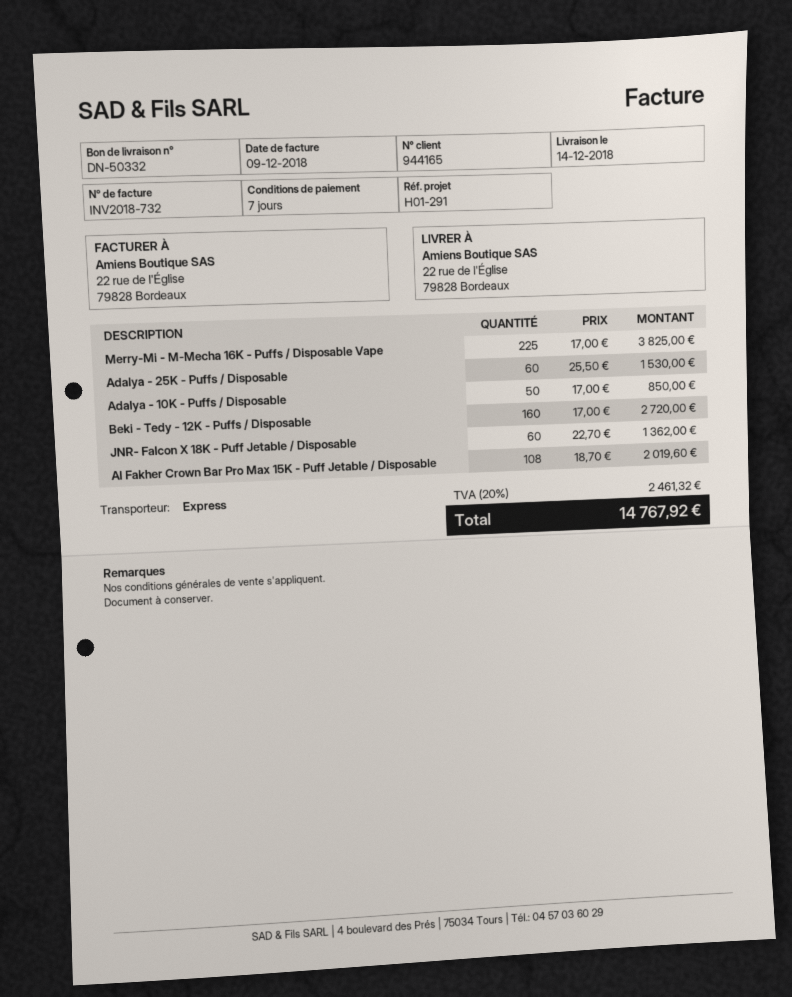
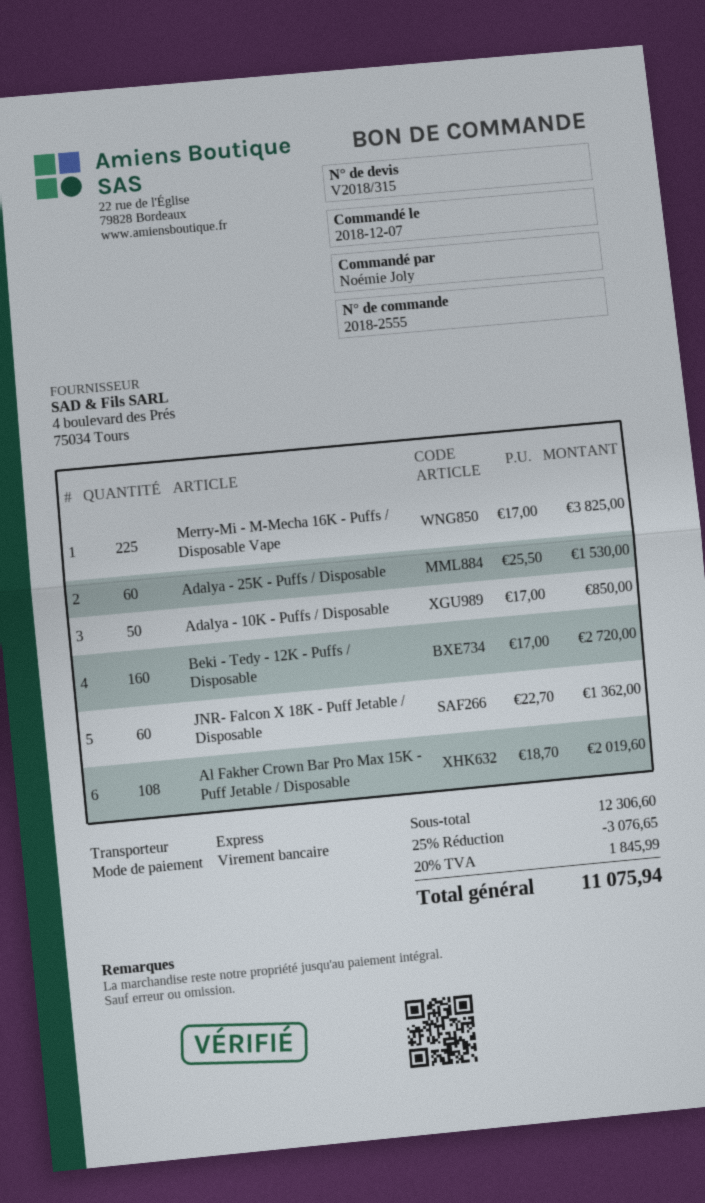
discount: none -> 25% = 3076.65
tax: 20% = 2461.32 -> 20% = 1845.99
total: 14767.92 -> 11075.94

